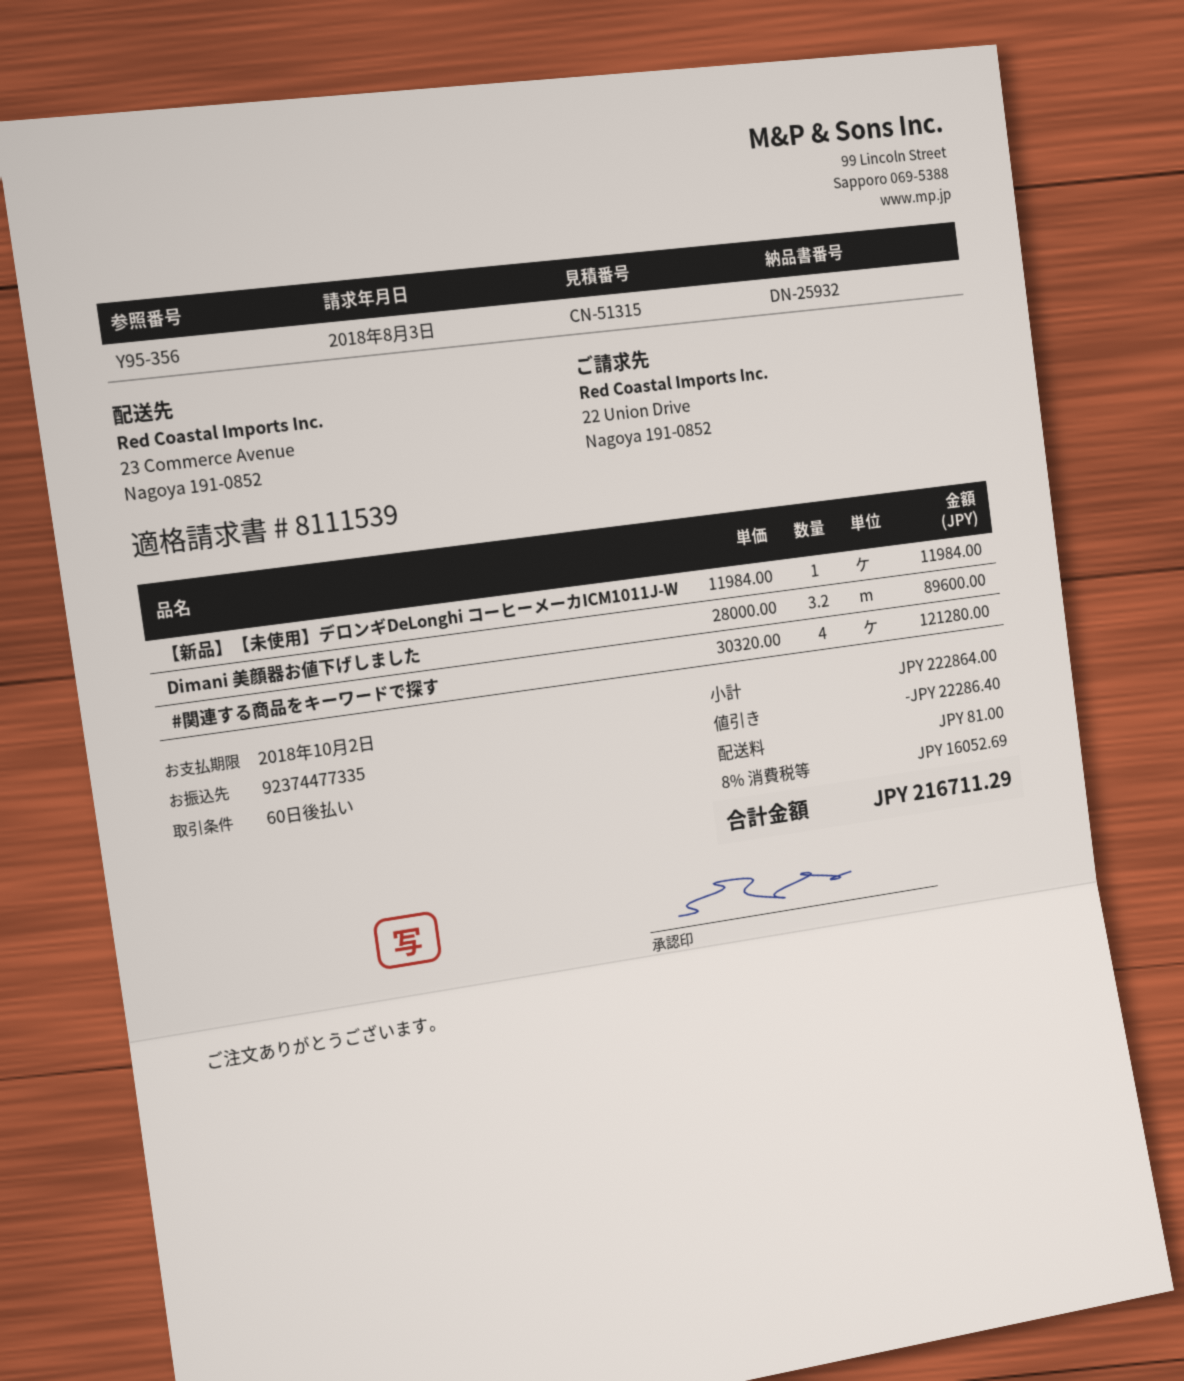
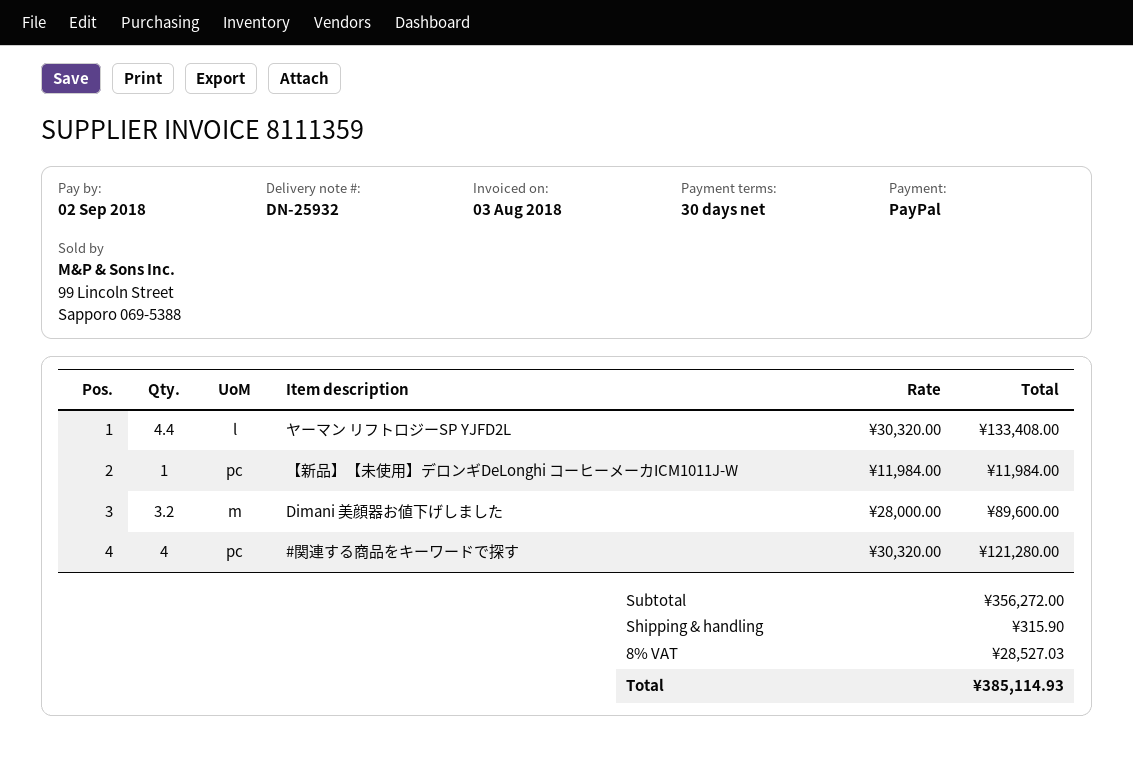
invoice number: 8111539 -> 8111359
payment terms: 60 days -> 30 days
due date: 2018-10-02 -> 2018-09-02
ヤーマン リフトロジーSP YJFD2L: none -> 4.4 x 30320.00 = 133408.00
subtotal: 222864.00 -> 356272.00
discount: 22286.40 -> none
shipping: 81.00 -> 315.90
tax: 8% = 16052.69 -> 8% = 28527.03
total: 216711.29 -> 385114.93

